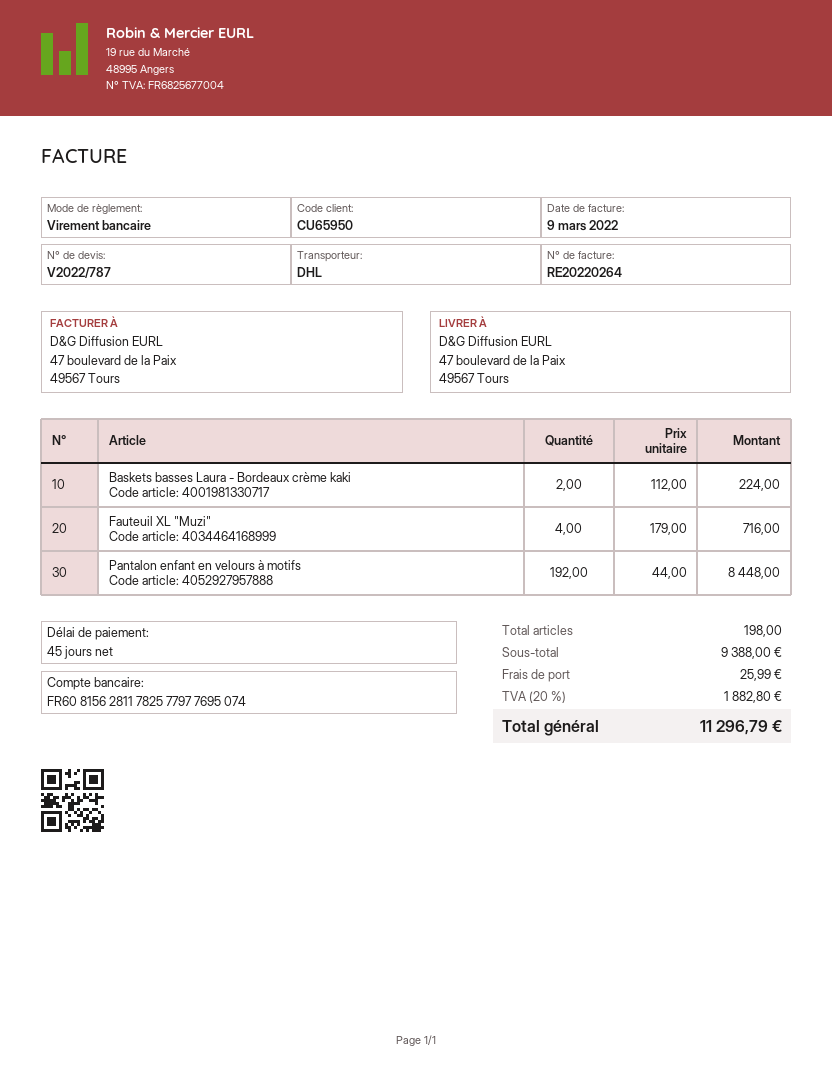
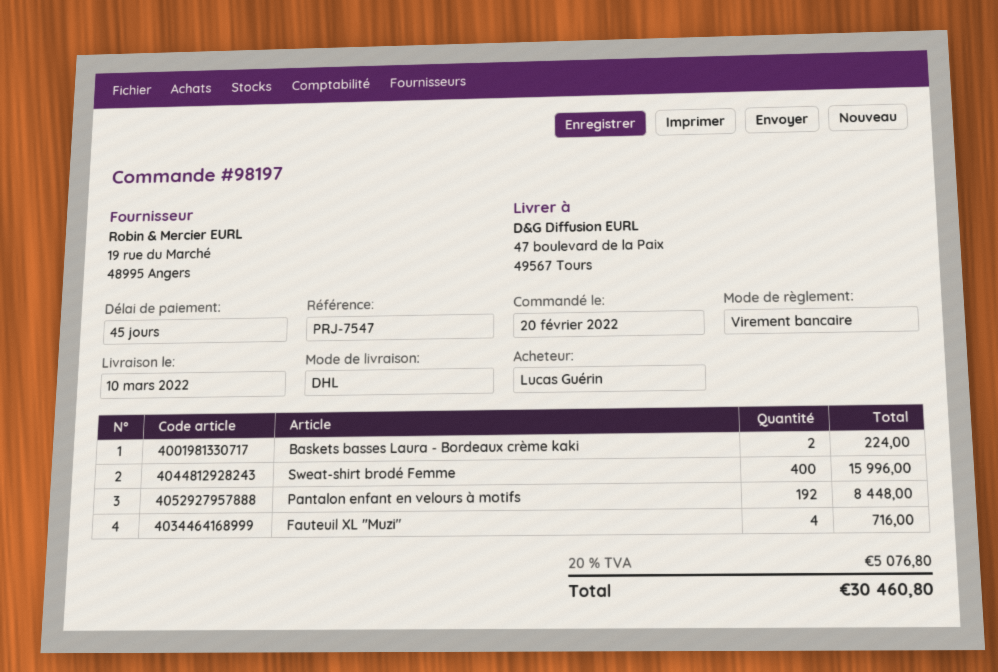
Sweat-shirt brodé Femme: none -> 400 for 15996.00
shipping: 25.99 -> none
tax: 20% = 1882.80 -> 20% = 5076.80
total: 11296.79 -> 30460.80

